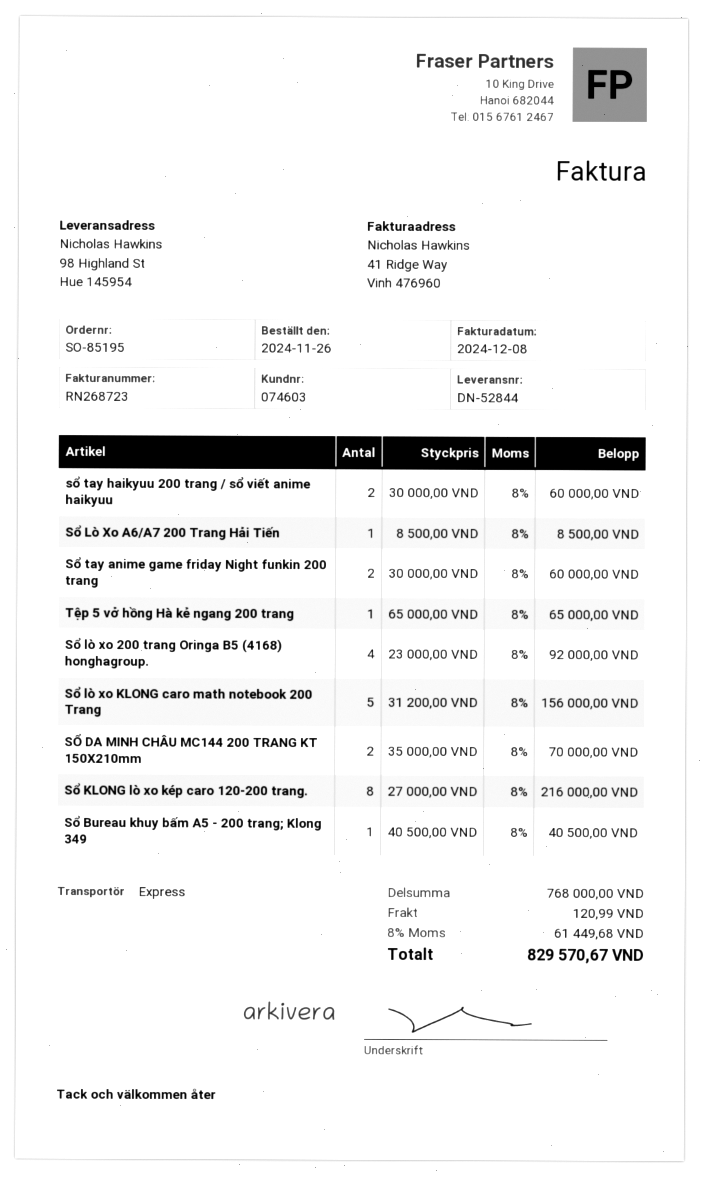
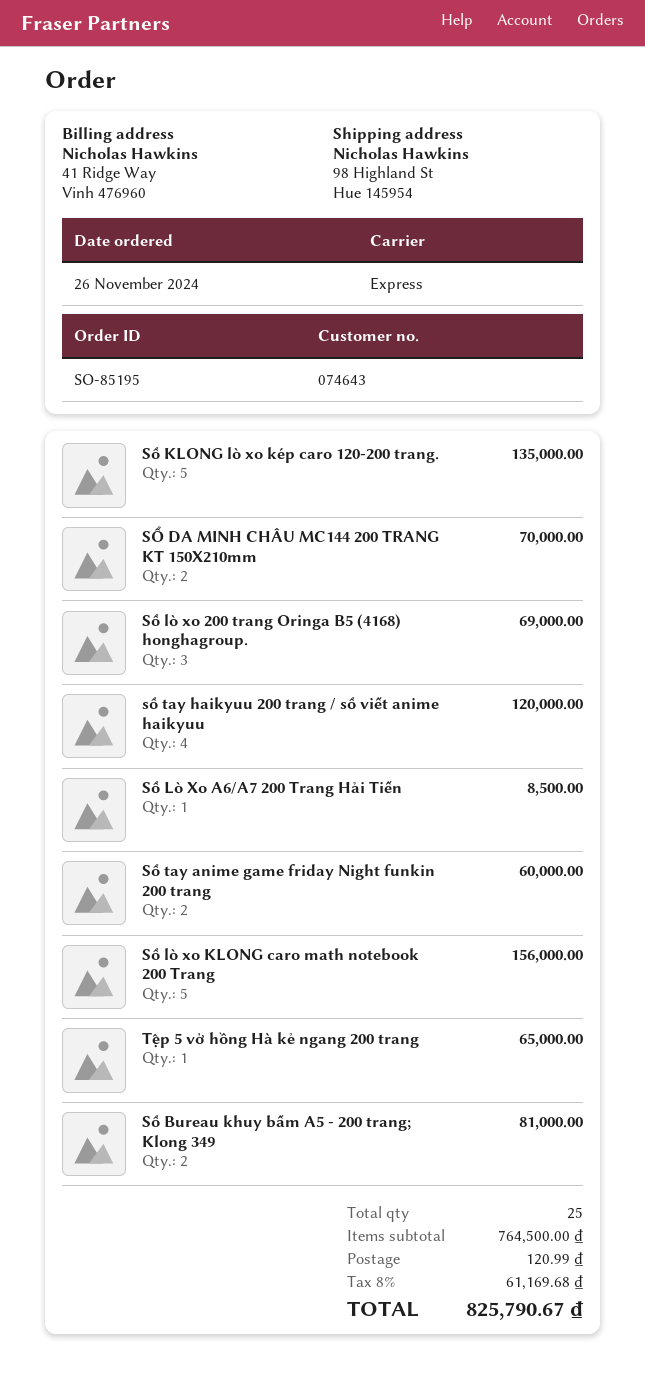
customer number: 074603 -> 074643
sổ tay haikyuu 200 trang / sổ viết anime haikyuu: 2 for 60000.00 -> 4 for 120000.00
Sổ lò xo 200 trang Oringa B5 (4168) honghagroup.: 4 for 92000.00 -> 3 for 69000.00
Sổ KLONG lò xo kép caro 120-200 trang.: 8 for 216000.00 -> 5 for 135000.00
Sổ Bureau khuy bấm A5 - 200 trang; Klong 349: 1 for 40500.00 -> 2 for 81000.00
subtotal: 768000.00 -> 764500.00
tax: 8% = 61449.68 -> 8% = 61169.68
total: 829570.67 -> 825790.67

